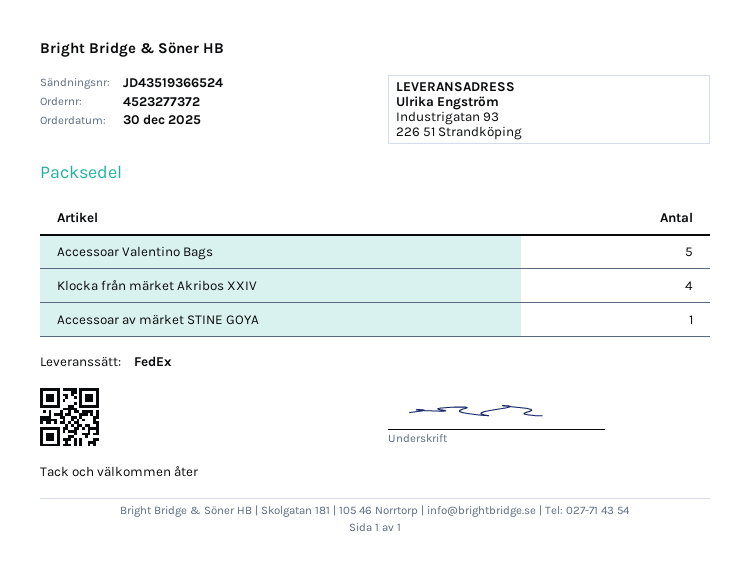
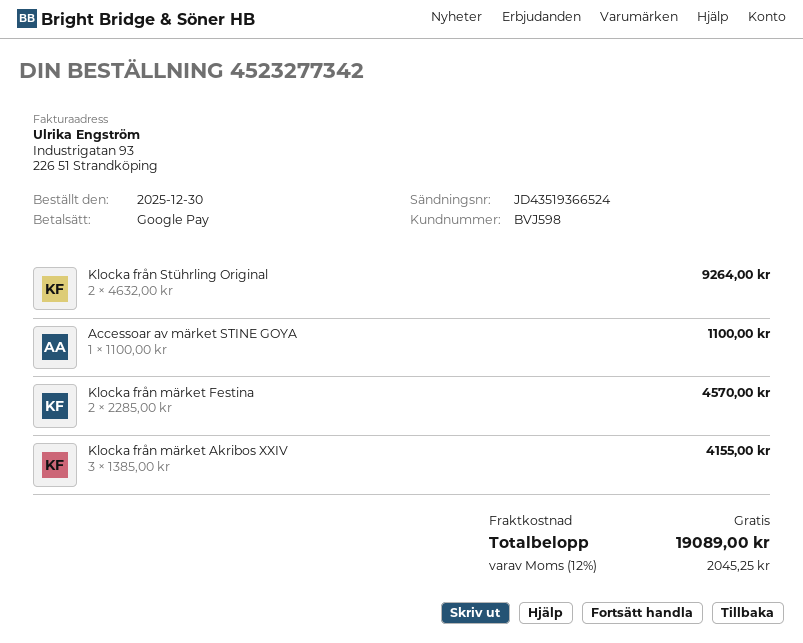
order number: 4523277372 -> 4523277342
Accessoar Valentino Bags: 5 -> none
Klocka från märket Akribos XXIV: 4 -> 3
Klocka från Stührling Original: none -> 2
Klocka från märket Festina: none -> 2

